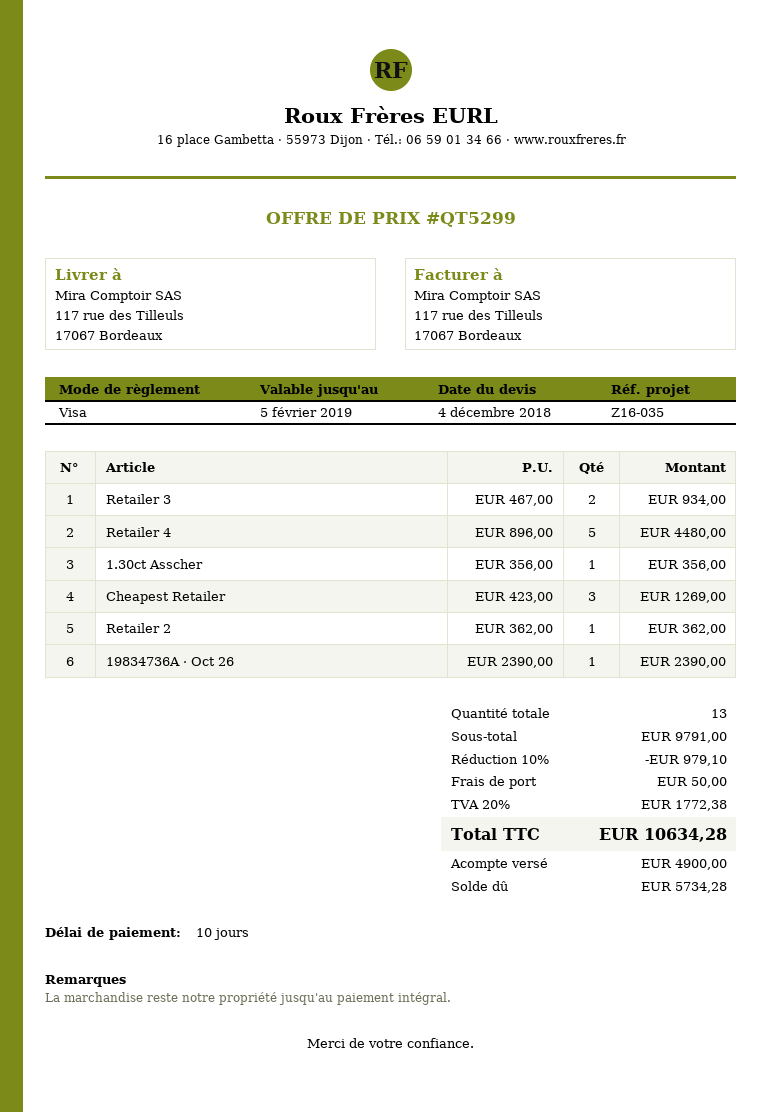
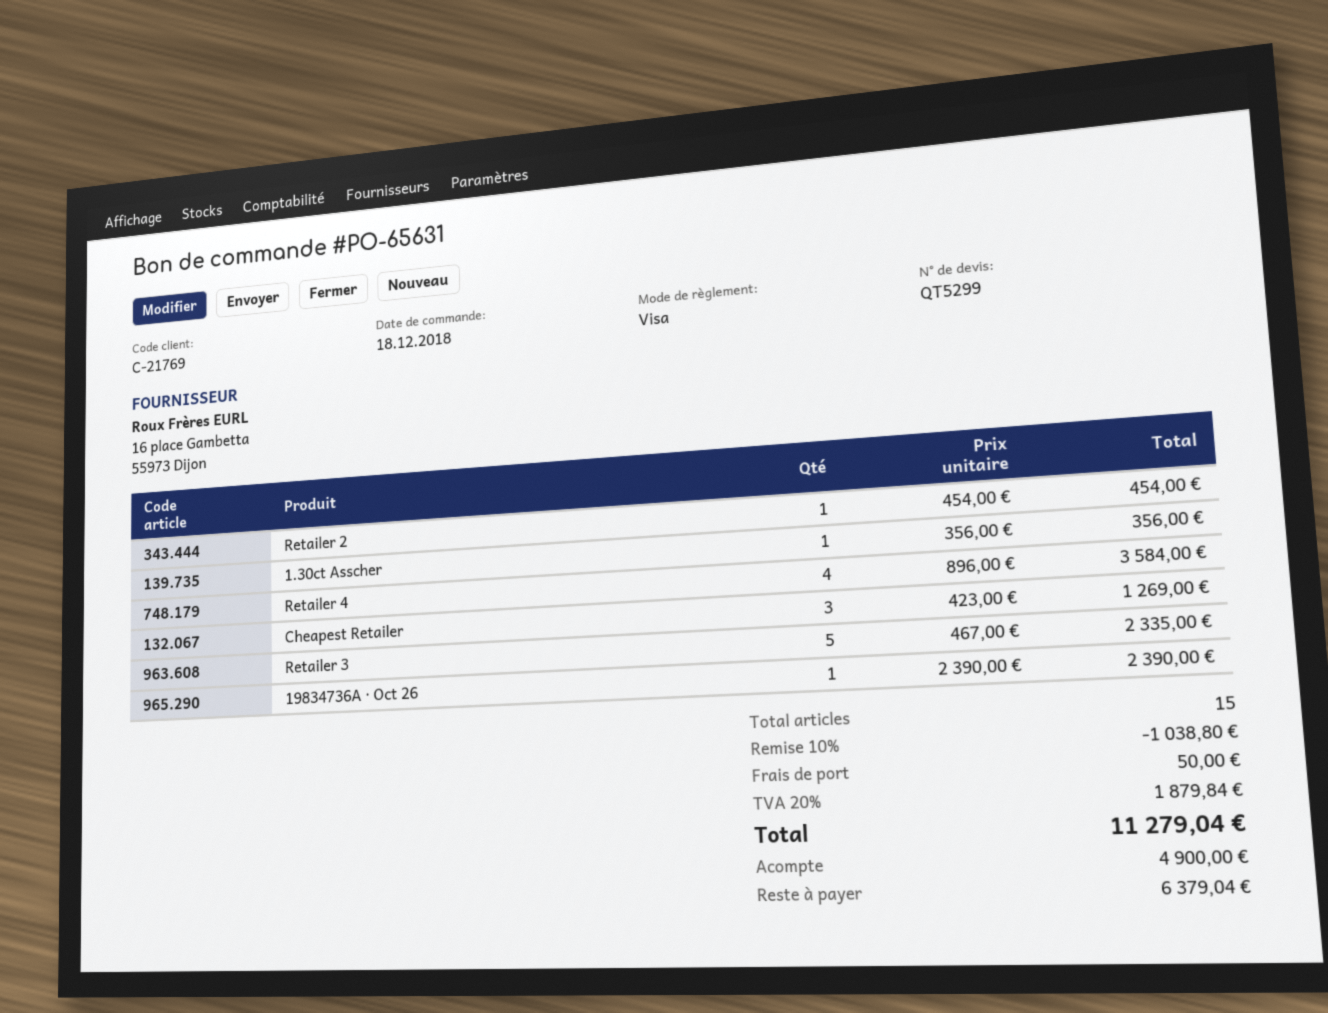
Retailer 3: 2 x 467.00 = 934.00 -> 5 x 467.00 = 2335.00
Retailer 4: 5 x 896.00 = 4480.00 -> 4 x 896.00 = 3584.00
Retailer 2: 1 x 362.00 = 362.00 -> 1 x 454.00 = 454.00
total quantity: 13 -> 15
discount: 10% = 979.10 -> 10% = 1038.80
tax: 20% = 1772.38 -> 20% = 1879.84
total: 10634.28 -> 11279.04
balance: 5734.28 -> 6379.04

